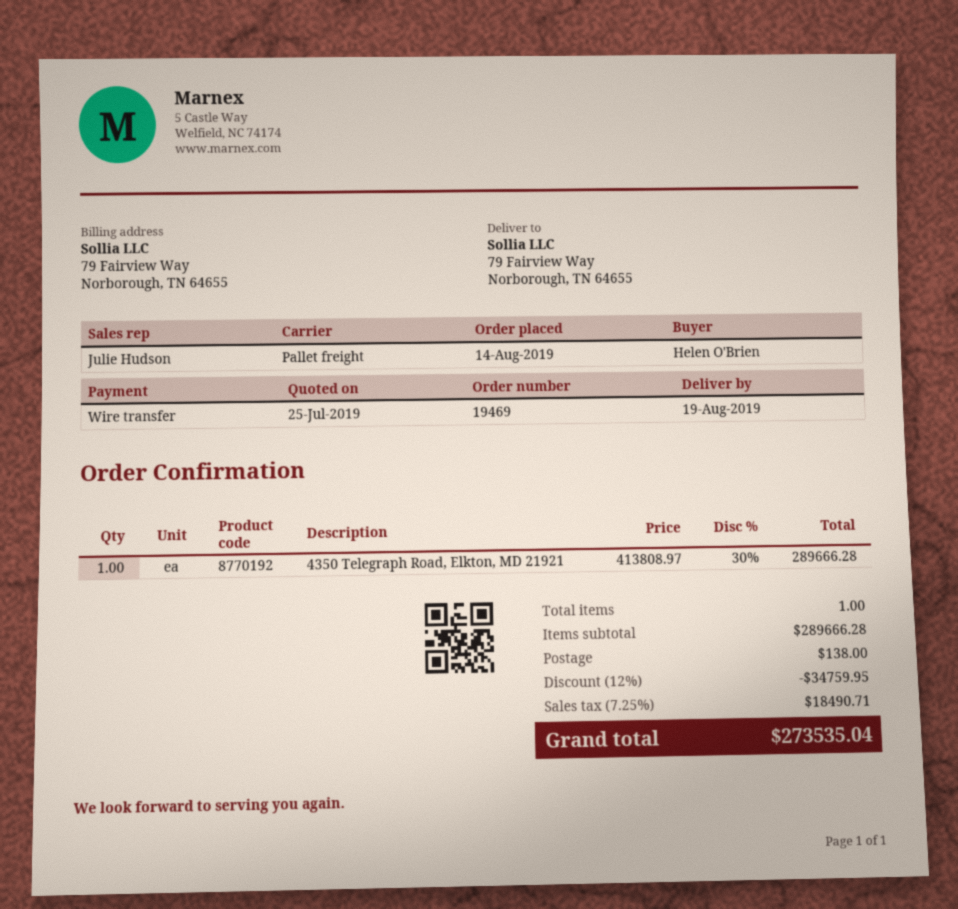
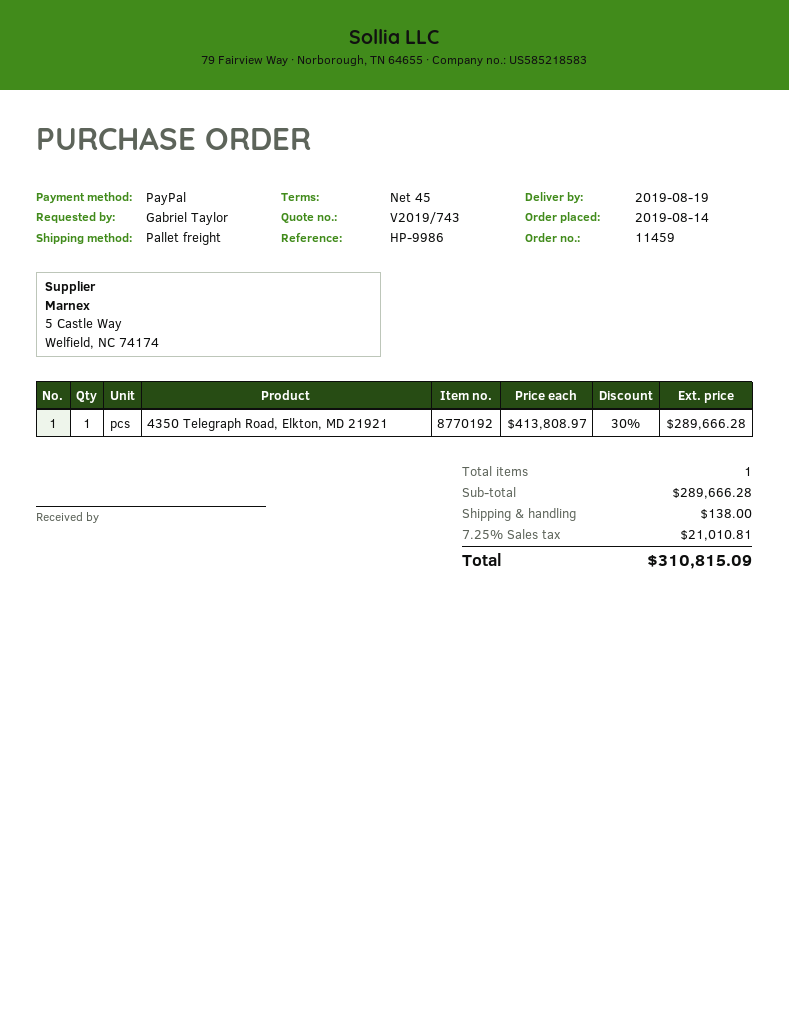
order number: 19469 -> 11459
ordered by: Helen O'Brien -> Gabriel Taylor
payment method: bank transfer -> PayPal
discount: 12% = 34759.95 -> none
tax: 7.25% = 18490.71 -> 7.25% = 21010.81
total: 273535.04 -> 310815.09

